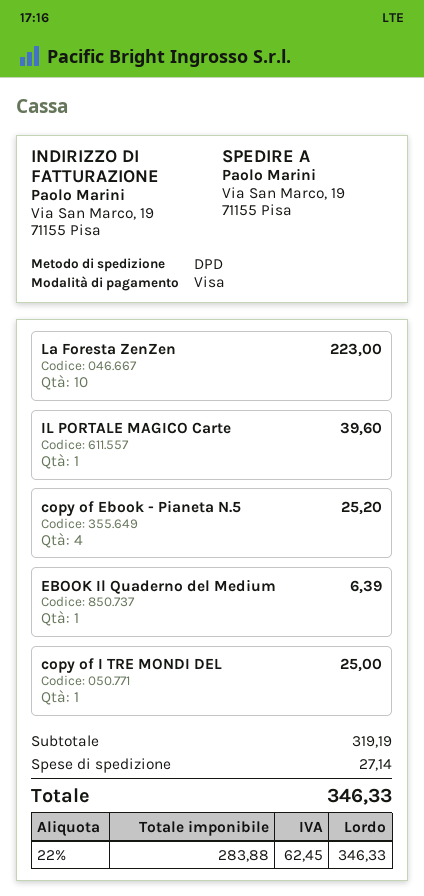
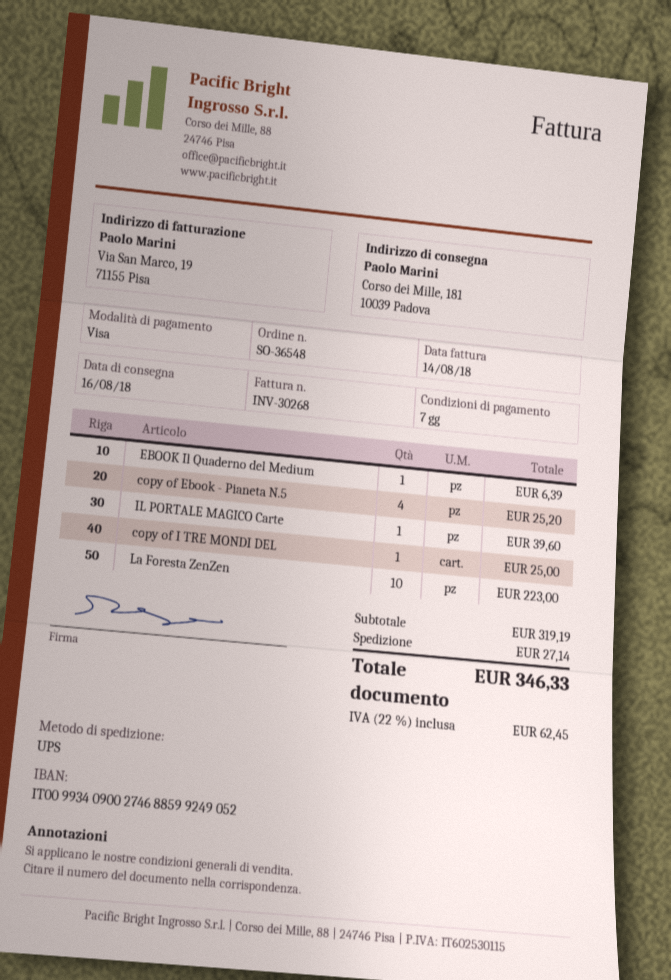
shipping method: DPD -> UPS
ship to: Via San Marco, 19, 71155 Pisa -> Corso dei Mille, 181, 10039 Padova

